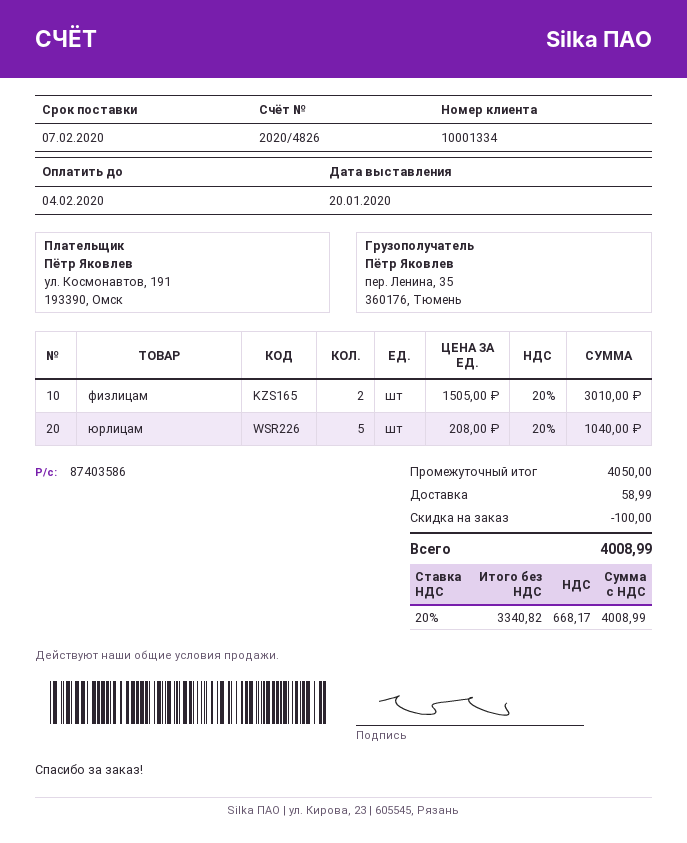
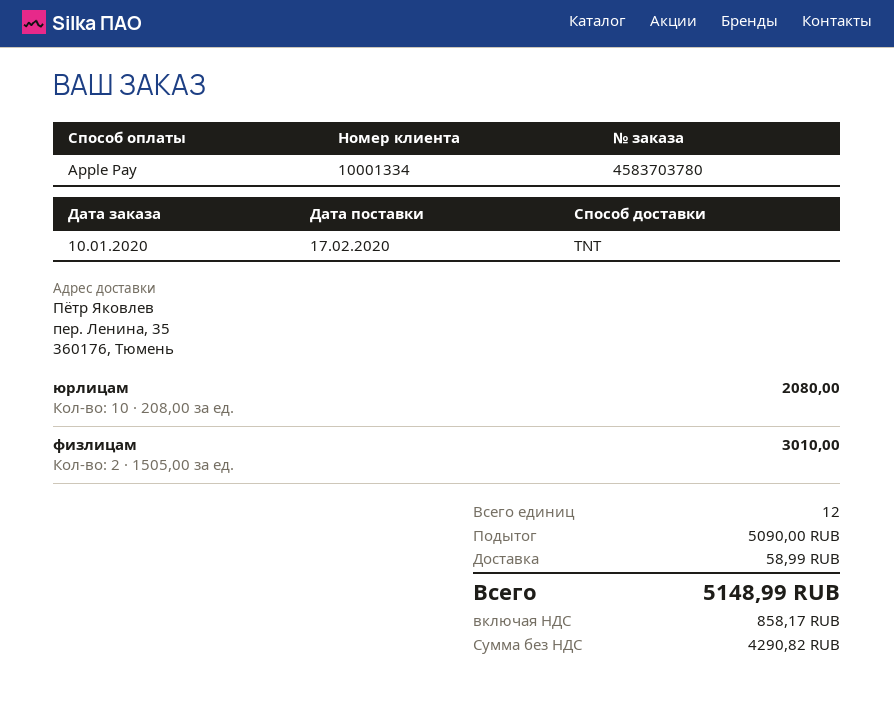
delivery date: 2020-02-07 -> 2020-02-17
юрлицам: 5 x 208.00 = 1040.00 -> 10 x 208.00 = 2080.00
subtotal: 4050.00 -> 5090.00
discount: 100.00 -> none
net: 3340.82 -> 4290.82
tax: 668.17 -> 858.17
total: 4008.99 -> 5148.99

